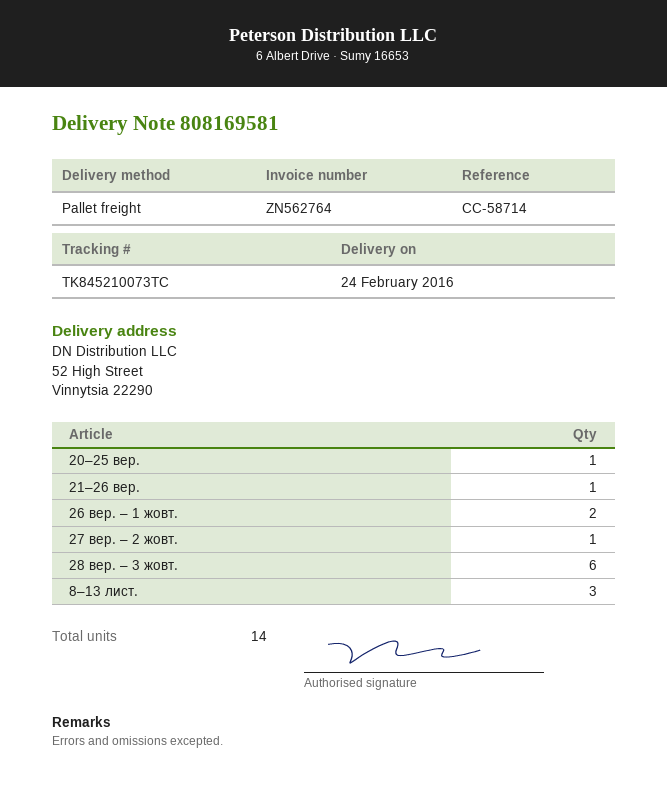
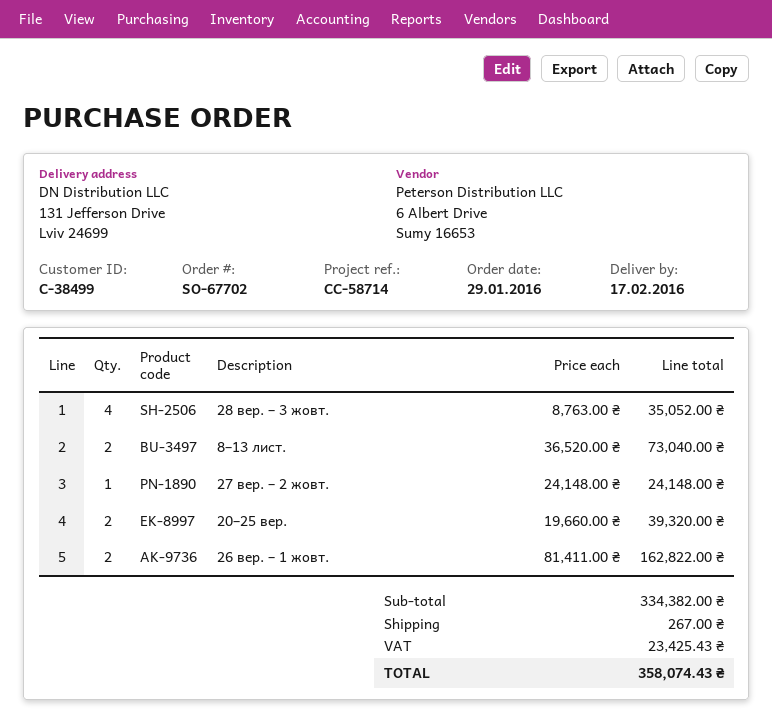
delivery date: 2016-02-24 -> 2016-02-17
ship to: 52 High Street, Vinnytsia 22290 -> 131 Jefferson Drive, Lviv 24699
20–25 вер.: 1 -> 2
21–26 вер.: 1 -> none
28 вер. – 3 жовт.: 6 -> 4
8–13 лист.: 3 -> 2

